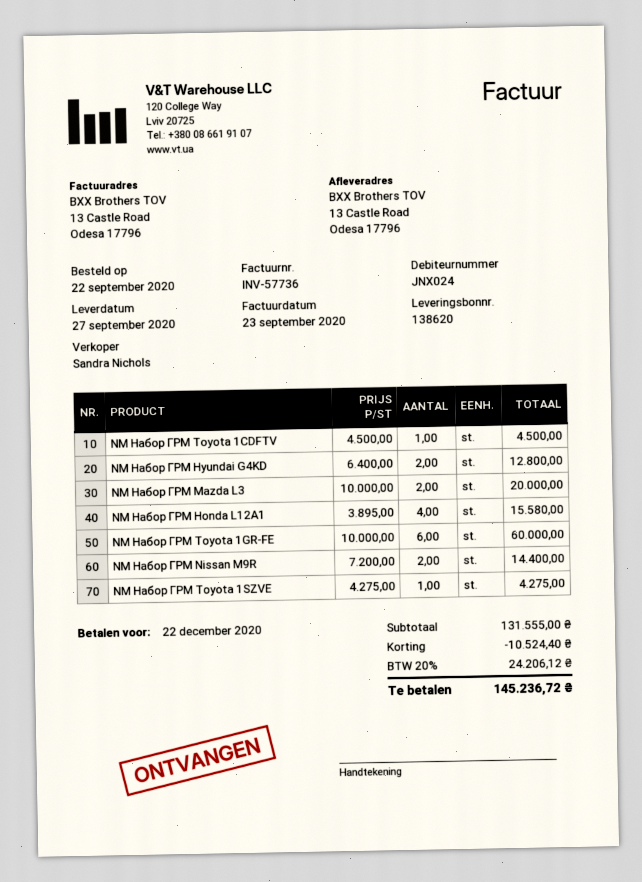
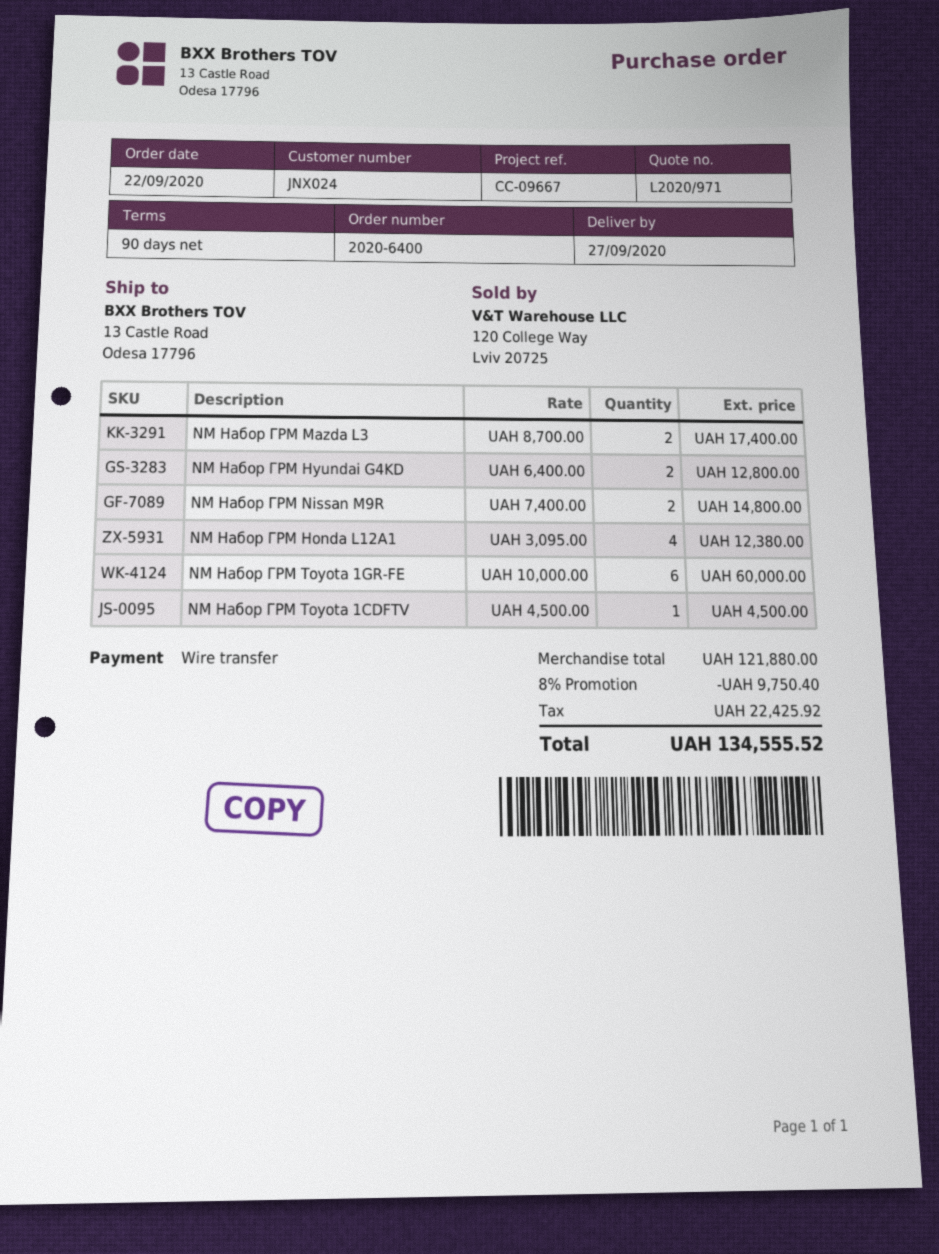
NM Набор ГРМ Mazda L3: 2 x 10000.00 = 20000.00 -> 2 x 8700.00 = 17400.00
NM Набор ГРМ Honda L12A1: 4 x 3895.00 = 15580.00 -> 4 x 3095.00 = 12380.00
NM Набор ГРМ Nissan M9R: 2 x 7200.00 = 14400.00 -> 2 x 7400.00 = 14800.00
NM Набор ГРМ Toyota 1SZVE: 1 x 4275.00 = 4275.00 -> none
subtotal: 131555.00 -> 121880.00
discount: 10524.40 -> 9750.40
tax: 24206.12 -> 22425.92
total: 145236.72 -> 134555.52

